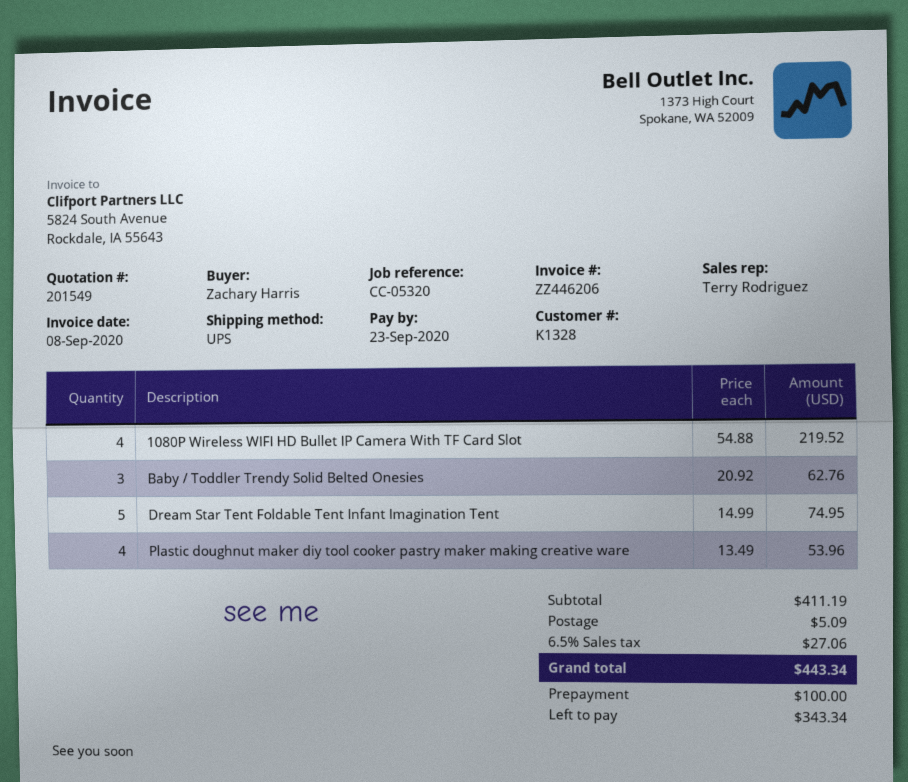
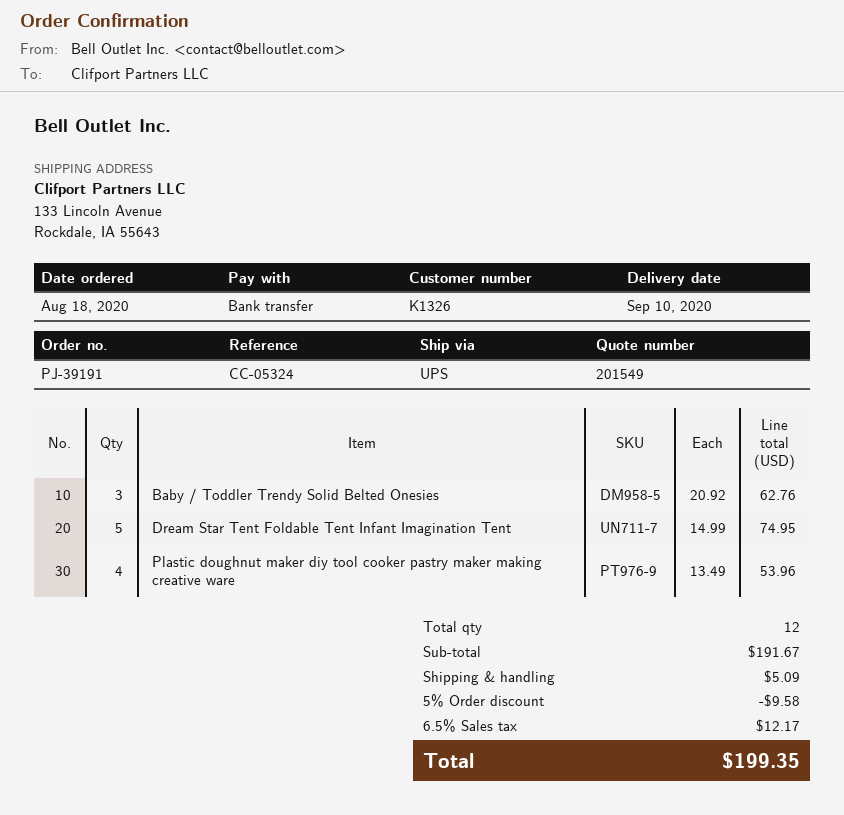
customer number: K1328 -> K1326
reference: CC-05320 -> CC-05324
1080P Wireless WIFI HD Bullet IP Camera With TF Card Slot: 4 x 54.88 = 219.52 -> none
subtotal: 411.19 -> 191.67
discount: none -> 5% = 9.58
tax: 6.5% = 27.06 -> 6.5% = 12.17
total: 443.34 -> 199.35

